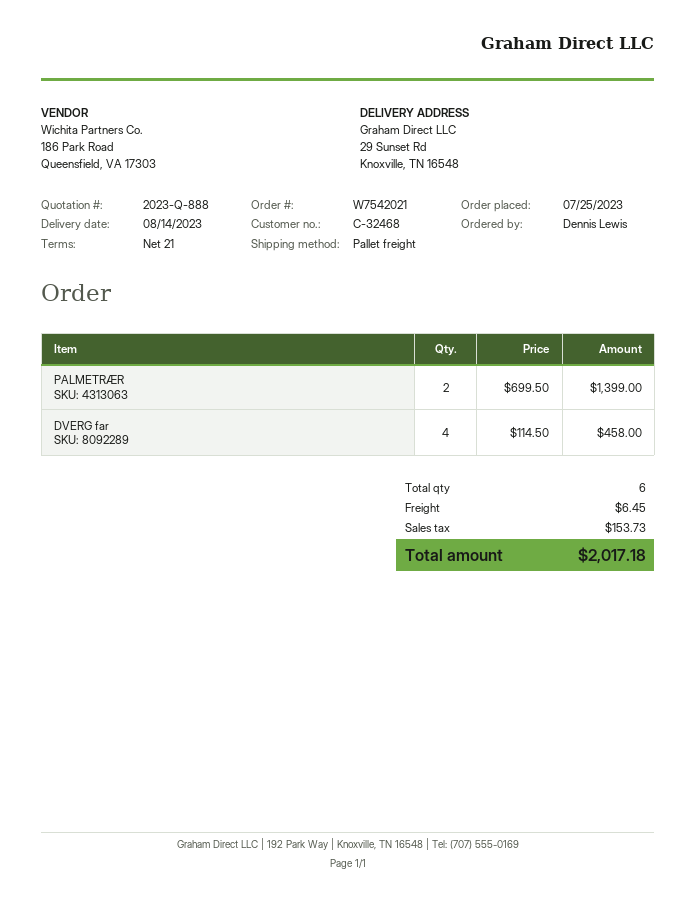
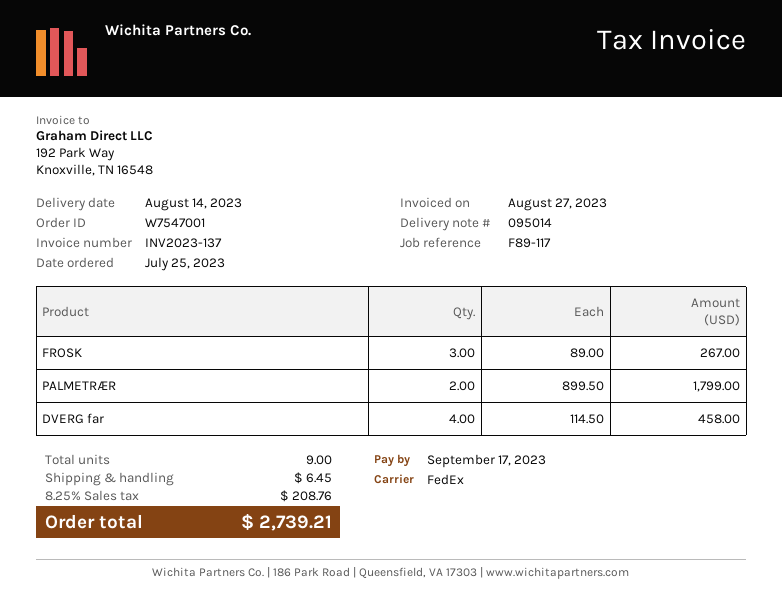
order number: W7542021 -> W7547001
shipping method: pallet freight -> FedEx
PALMETRÆR: 2 x 699.50 = 1399.00 -> 2 x 899.50 = 1799.00
FROSK: none -> 3 x 89.00 = 267.00
total quantity: 6 -> 9
tax: 153.73 -> 208.76
total: 2017.18 -> 2739.21

